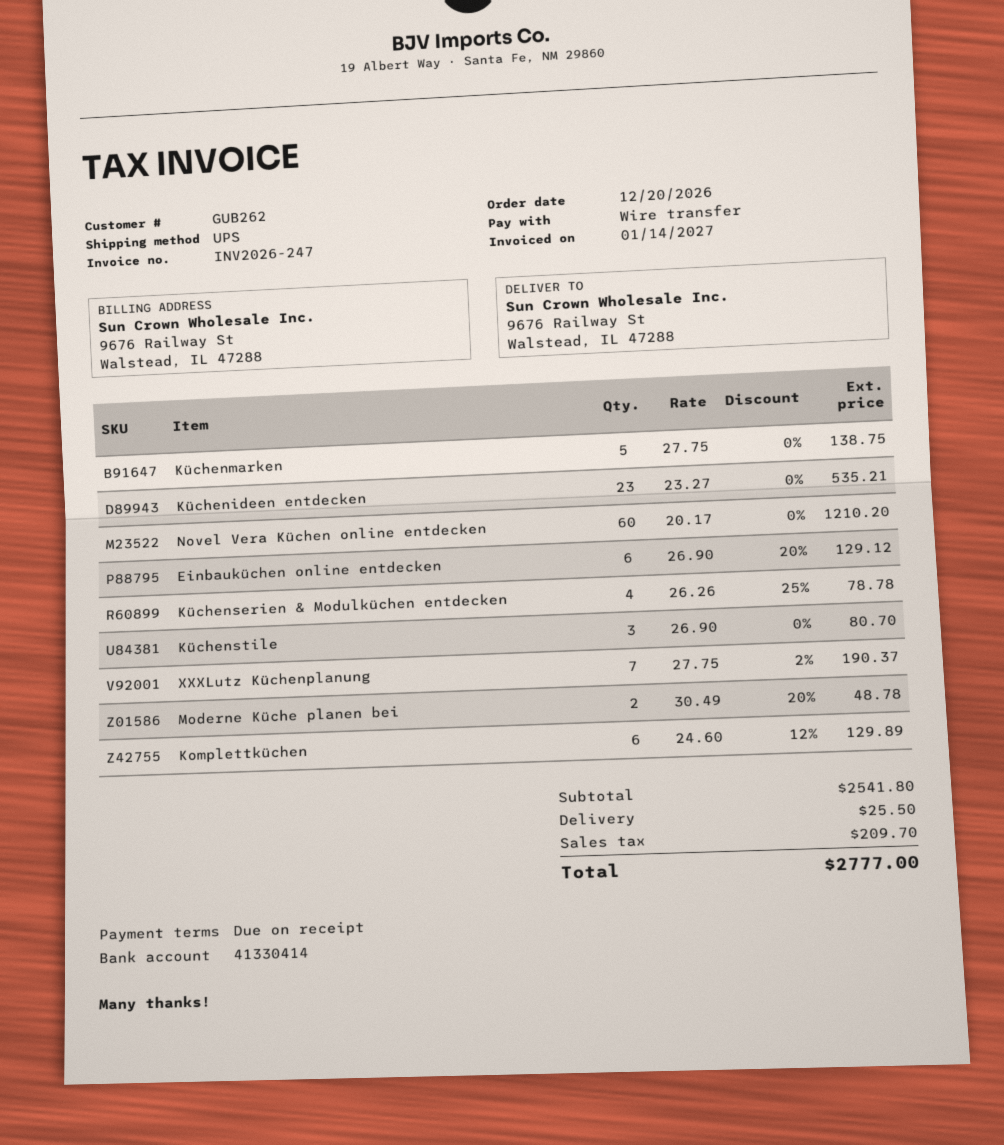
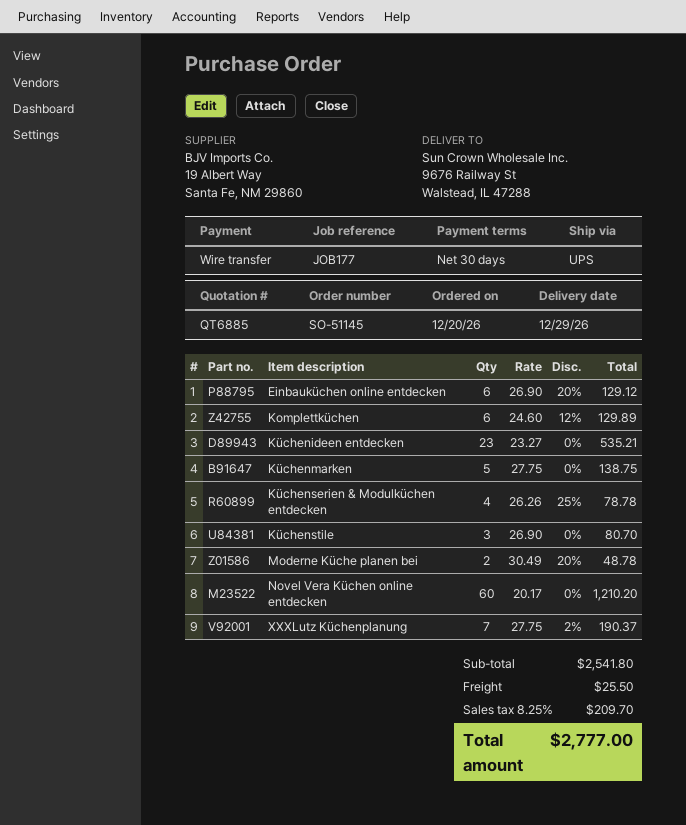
payment terms: on receipt -> 30 days

